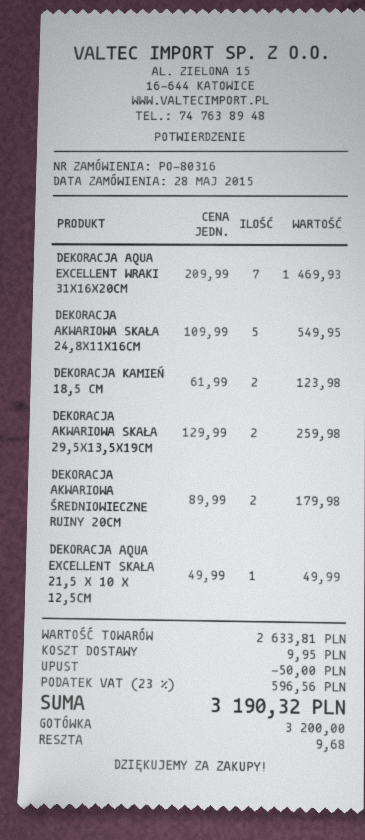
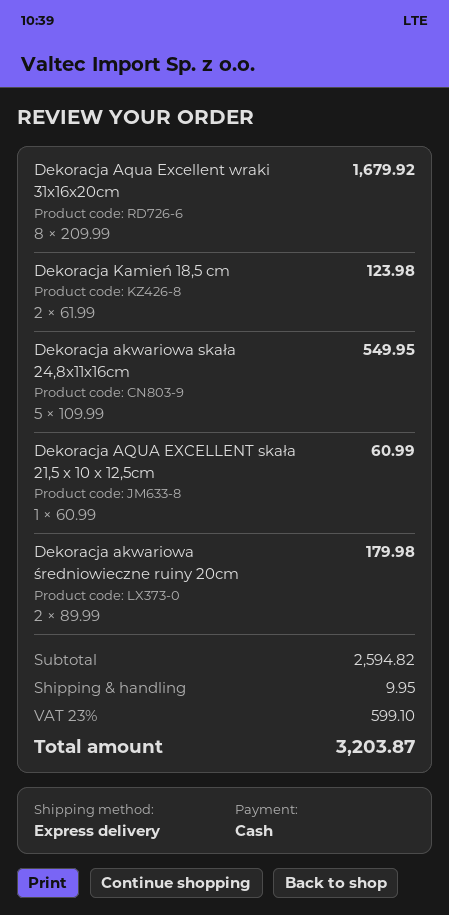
DEKORACJA AQUA EXCELLENT WRAKI 31X16X20CM: 7 x 209.99 = 1469.93 -> 8 x 209.99 = 1679.92
DEKORACJA AKWARIOWA SKAŁA 29,5X13,5X19CM: 2 x 129.99 = 259.98 -> none
DEKORACJA AQUA EXCELLENT SKAŁA 21,5 X 10 X 12,5CM: 1 x 49.99 = 49.99 -> 1 x 60.99 = 60.99
subtotal: 2633.81 -> 2594.82
discount: 50.00 -> none
tax: 23% = 596.56 -> 23% = 599.10
total: 3190.32 -> 3203.87

